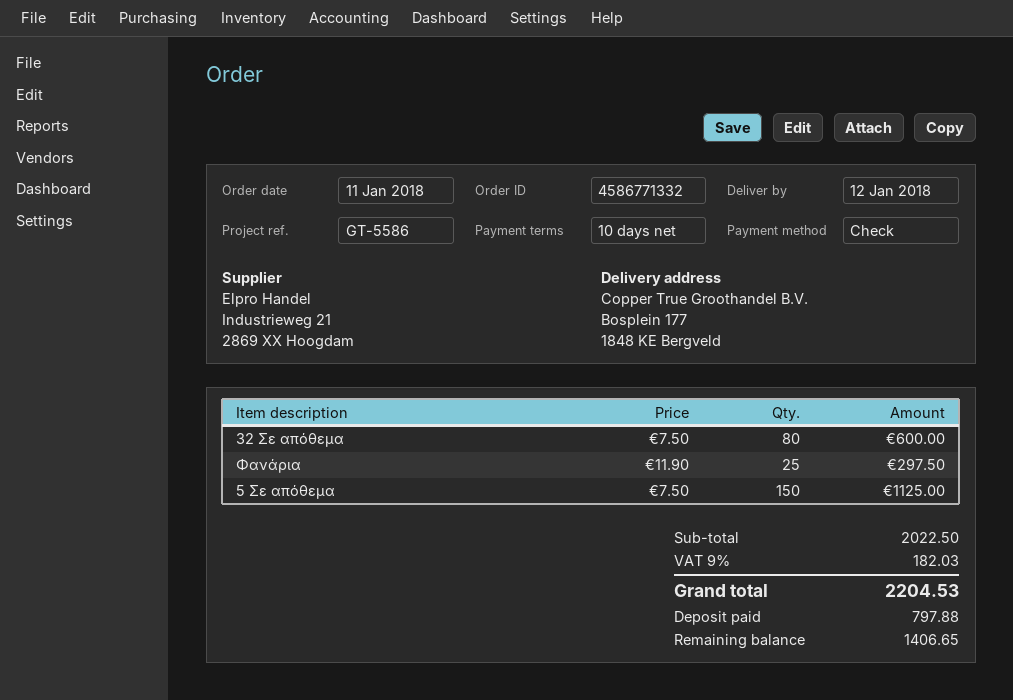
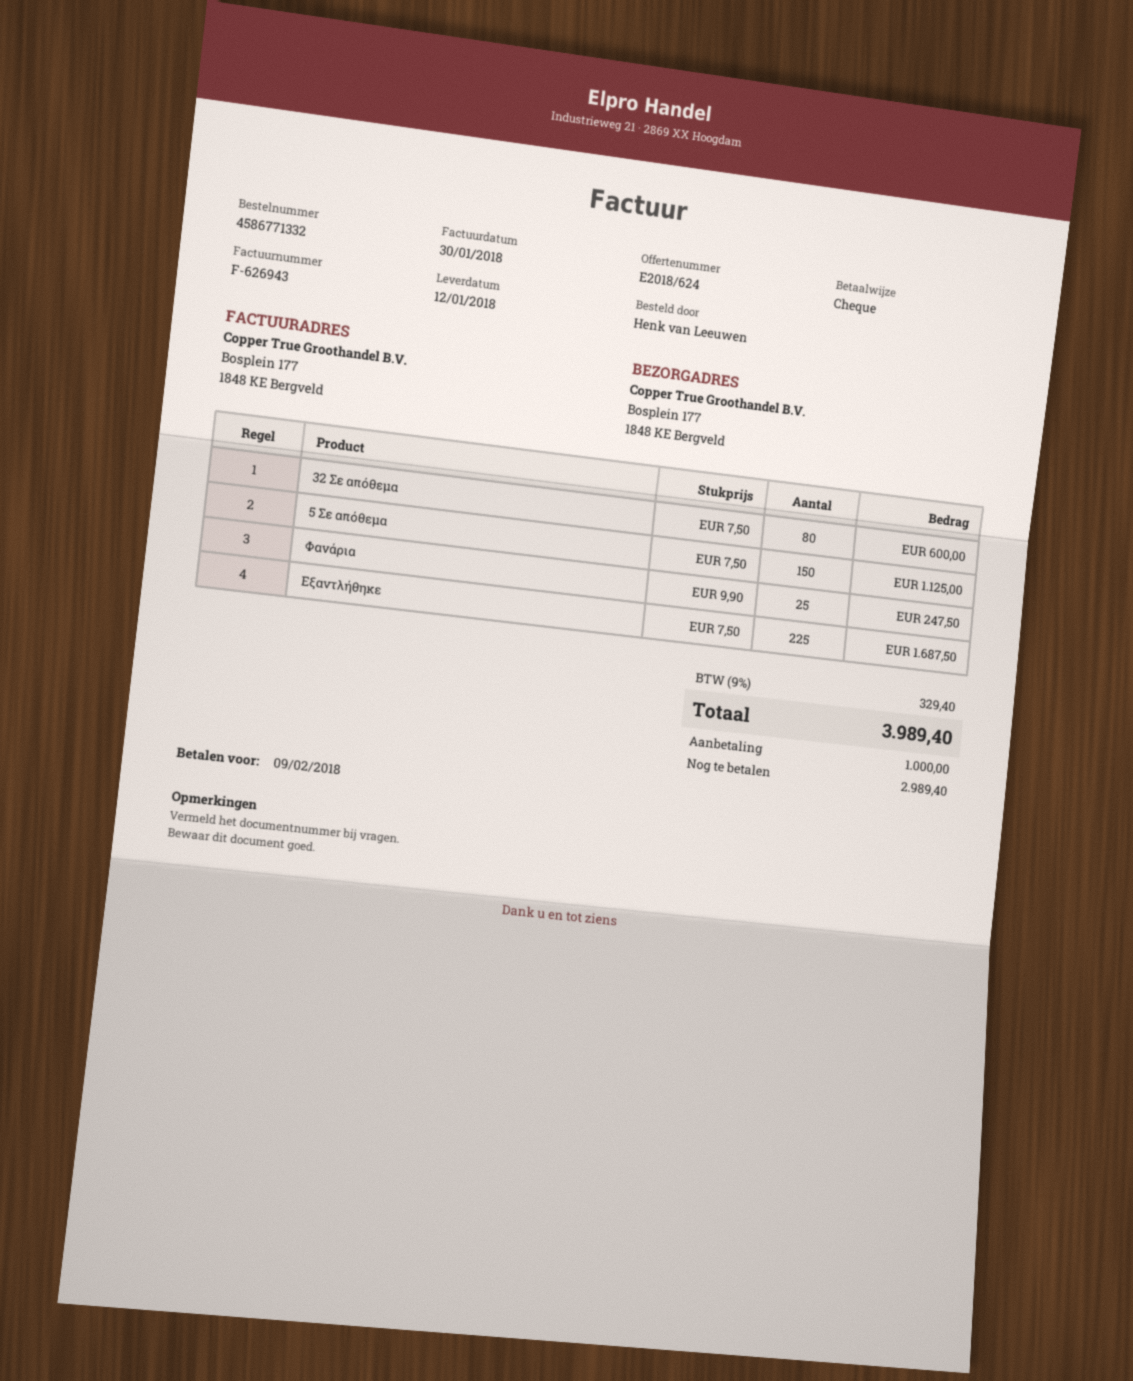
Φανάρια: 25 x 11.90 = 297.50 -> 25 x 9.90 = 247.50
Εξαντλήθηκε: none -> 225 x 7.50 = 1687.50
tax: 9% = 182.03 -> 9% = 329.40
total: 2204.53 -> 3989.40
deposit: 797.88 -> 1000.00
balance: 1406.65 -> 2989.40

